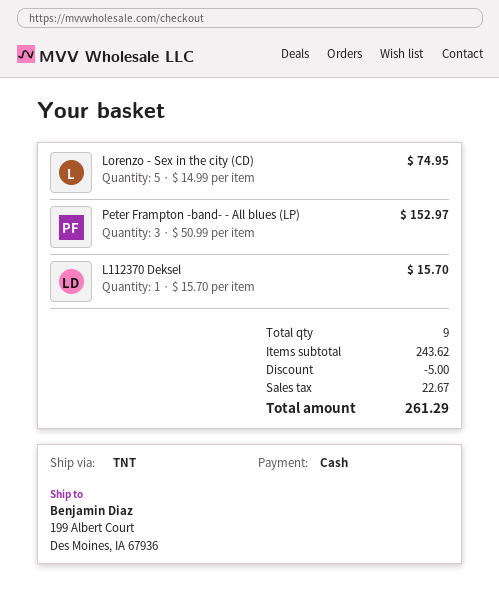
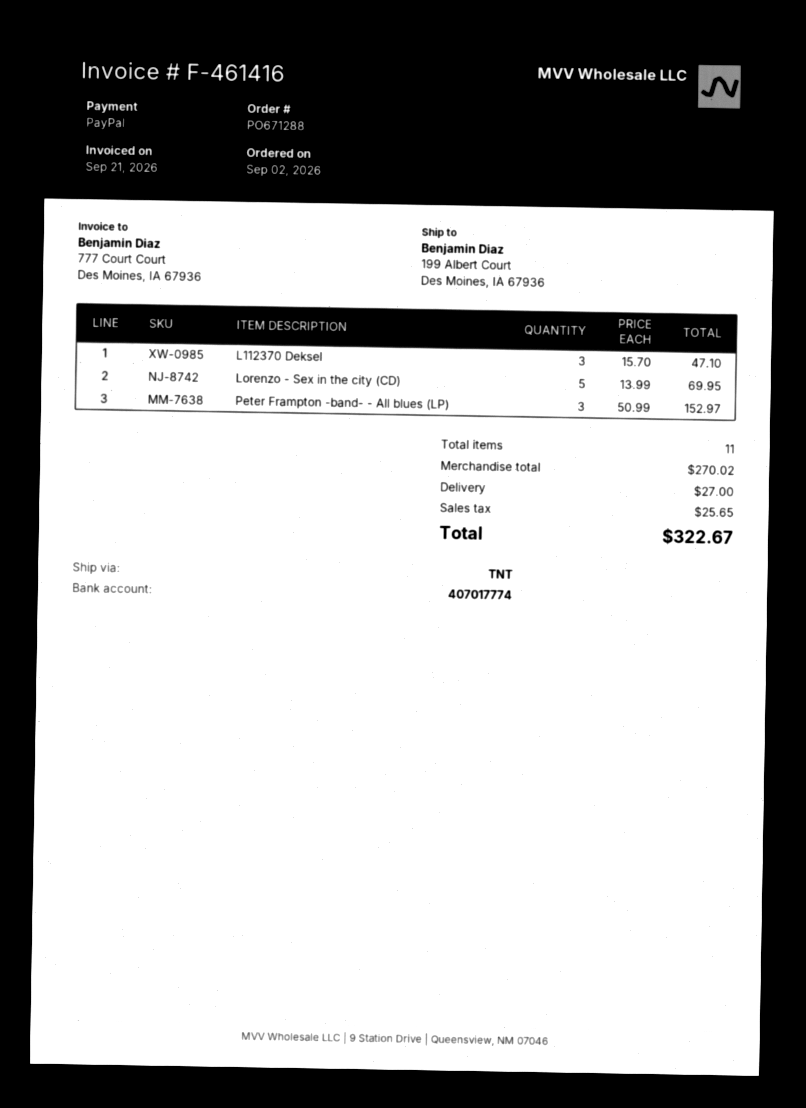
payment method: cash -> PayPal
Lorenzo - Sex in the city (CD): 5 x 14.99 = 74.95 -> 5 x 13.99 = 69.95
L112370 Deksel: 1 x 15.70 = 15.70 -> 3 x 15.70 = 47.10
total quantity: 9 -> 11
subtotal: 243.62 -> 270.02
discount: 5.00 -> none
shipping: none -> 27.00
tax: 22.67 -> 25.65
total: 261.29 -> 322.67

